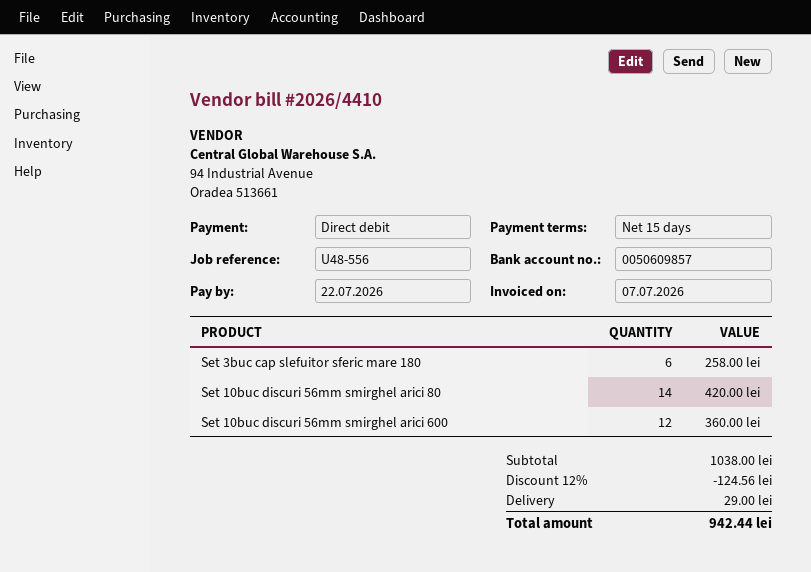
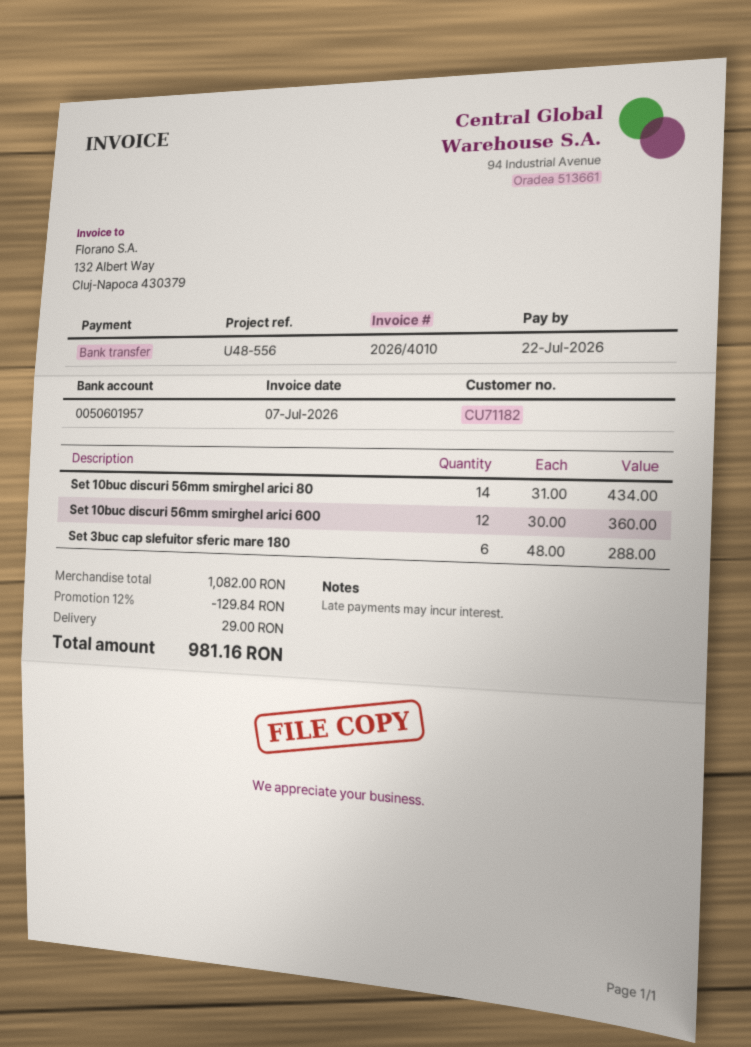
invoice number: 2026/4410 -> 2026/4010
payment method: direct debit -> bank transfer
bank account: 0050609857 -> 0050601957
Set 3buc cap slefuitor sferic mare 180: 6 for 258.00 -> 6 for 288.00
Set 10buc discuri 56mm smirghel arici 80: 14 for 420.00 -> 14 for 434.00
subtotal: 1038.00 -> 1082.00
discount: 12% = 124.56 -> 12% = 129.84
total: 942.44 -> 981.16

